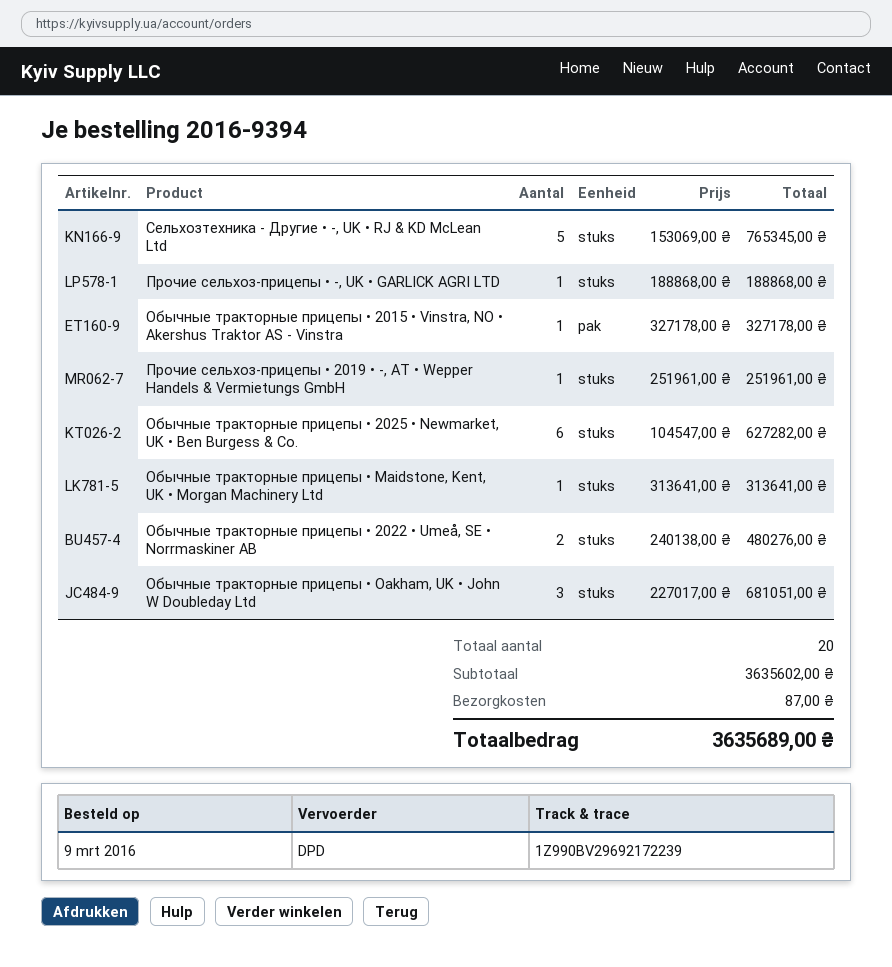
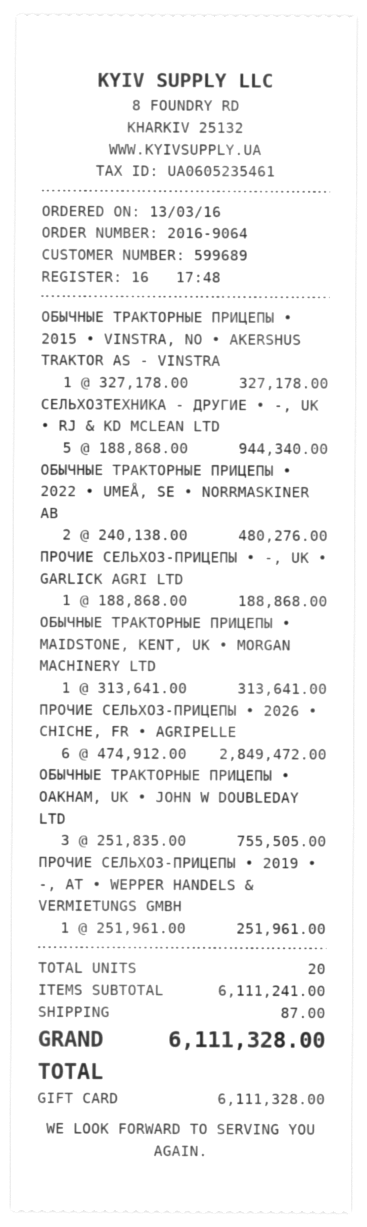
order number: 2016-9394 -> 2016-9064
order date: 2016-03-09 -> 2016-03-13
Сельхозтехника - Другие • -, UK • RJ & KD McLean Ltd: 5 x 153069.00 = 765345.00 -> 5 x 188868.00 = 944340.00
Обычные тракторные прицепы • 2025 • Newmarket, UK • Ben Burgess & Co.: 6 x 104547.00 = 627282.00 -> none
Обычные тракторные прицепы • Oakham, UK • John W Doubleday Ltd: 3 x 227017.00 = 681051.00 -> 3 x 251835.00 = 755505.00
ПРОЧИЕ СЕЛЬХОЗ-ПРИЦЕПЫ • 2026 • CHICHE, FR • AGRIPELLE: none -> 6 x 474912.00 = 2849472.00
subtotal: 3635602.00 -> 6111241.00
total: 3635689.00 -> 6111328.00

